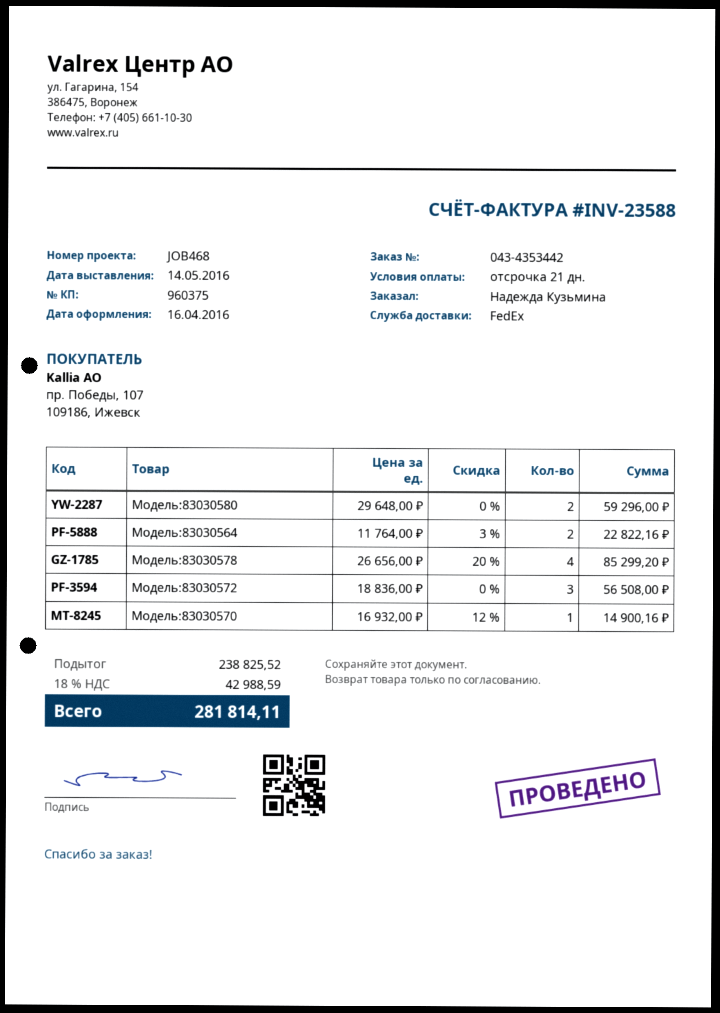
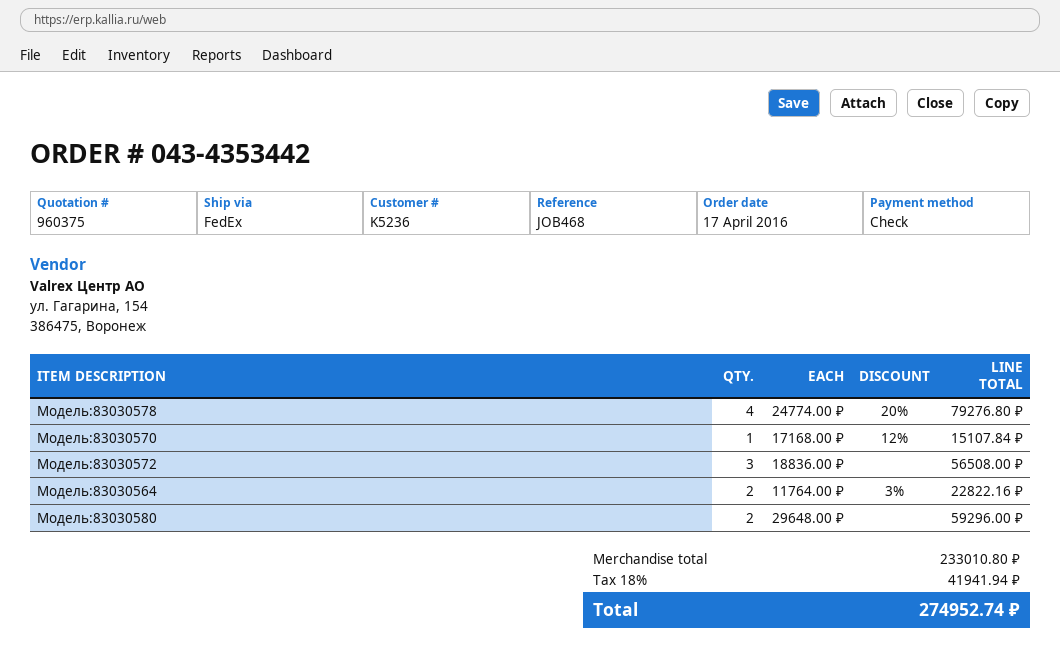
order date: 2016-04-16 -> 2016-04-17
Модель:83030578: 4 x 26656.00 - 20% = 85299.20 -> 4 x 24774.00 - 20% = 79276.80
Модель:83030570: 1 x 16932.00 - 12% = 14900.16 -> 1 x 17168.00 - 12% = 15107.84
subtotal: 238825.52 -> 233010.80
tax: 18% = 42988.59 -> 18% = 41941.94
total: 281814.11 -> 274952.74

